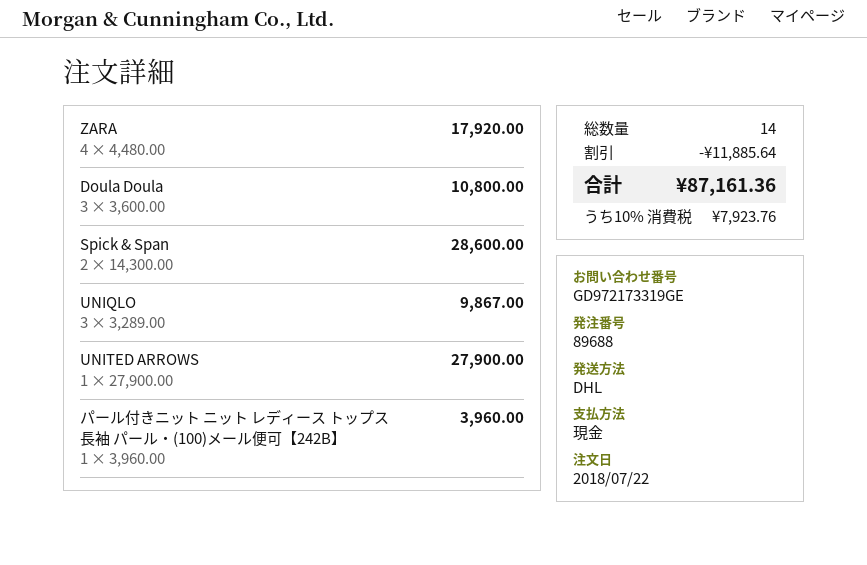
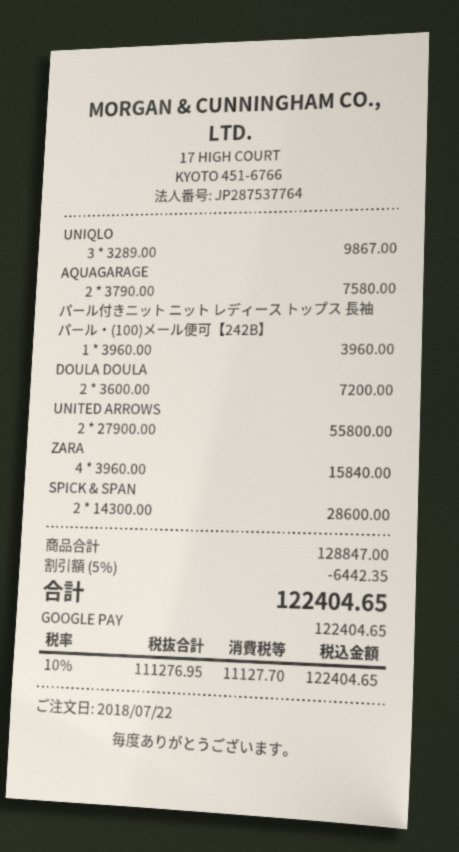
payment method: cash -> Google Pay
ZARA: 4 x 4480.00 = 17920.00 -> 4 x 3960.00 = 15840.00
Doula Doula: 3 x 3600.00 = 10800.00 -> 2 x 3600.00 = 7200.00
UNITED ARROWS: 1 x 27900.00 = 27900.00 -> 2 x 27900.00 = 55800.00
AQUAGARAGE: none -> 2 x 3790.00 = 7580.00
discount: 11885.64 -> 6442.35
tax: 10% = 7923.76 -> 10% = 11127.70
total: 87161.36 -> 122404.65

